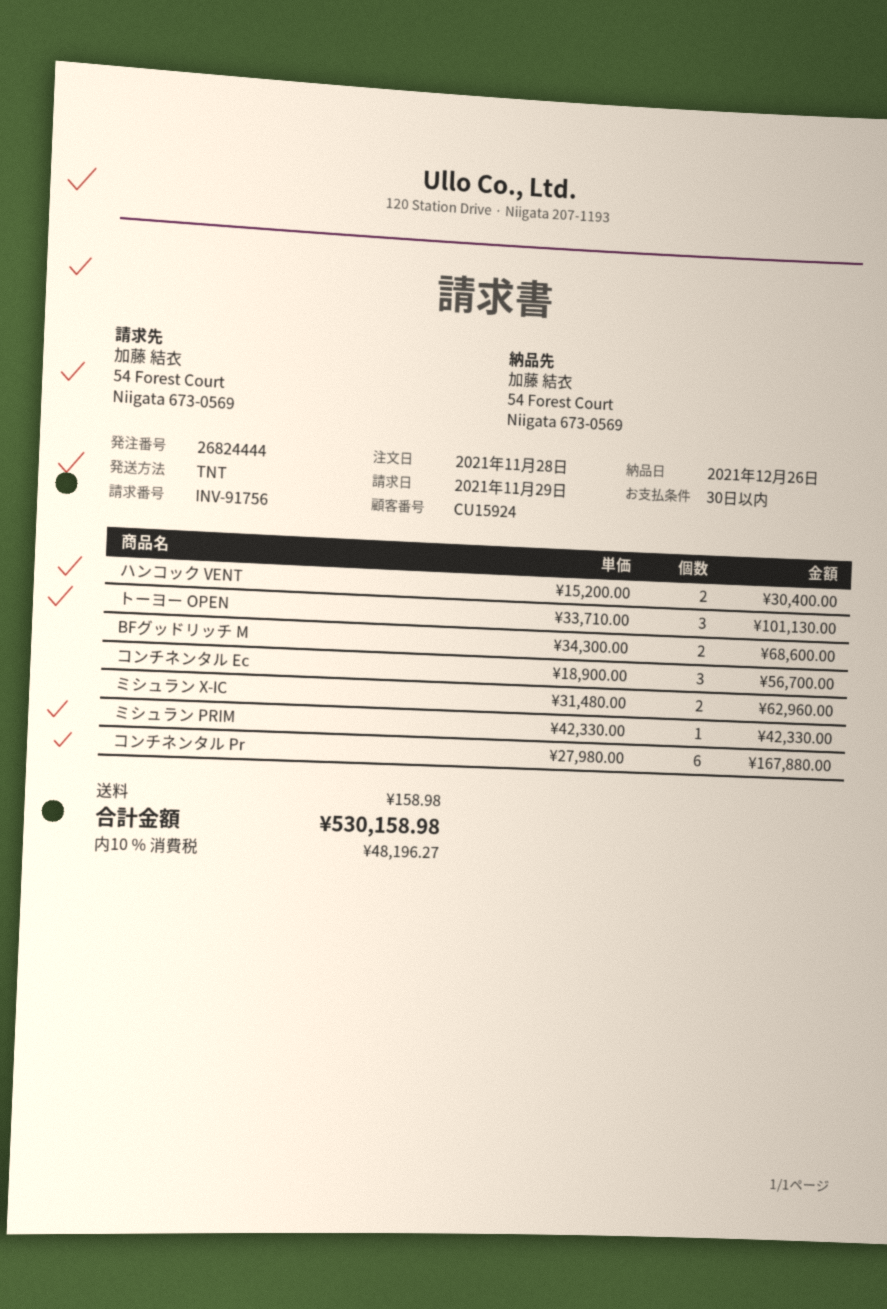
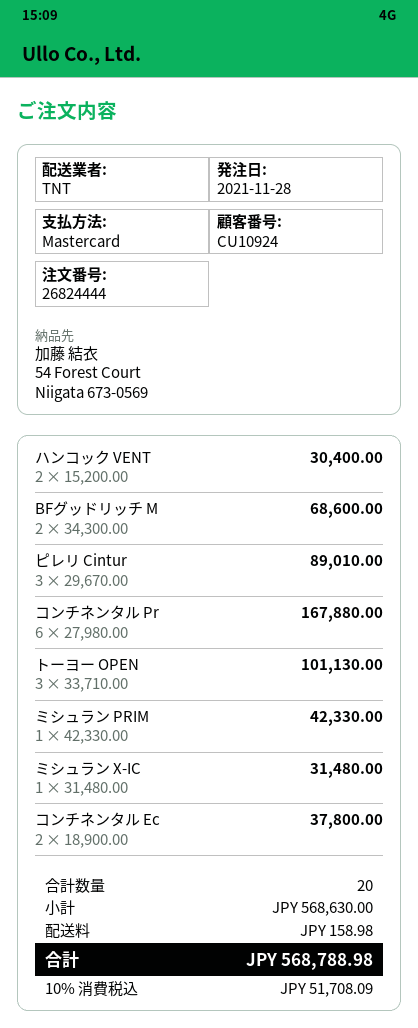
customer number: CU15924 -> CU10924
コンチネンタル Ec: 3 x 18900.00 = 56700.00 -> 2 x 18900.00 = 37800.00
ミシュラン X-IC: 2 x 31480.00 = 62960.00 -> 1 x 31480.00 = 31480.00
ピレリ Cintur: none -> 3 x 29670.00 = 89010.00
tax: 10% = 48196.27 -> 10% = 51708.09
total: 530158.98 -> 568788.98

